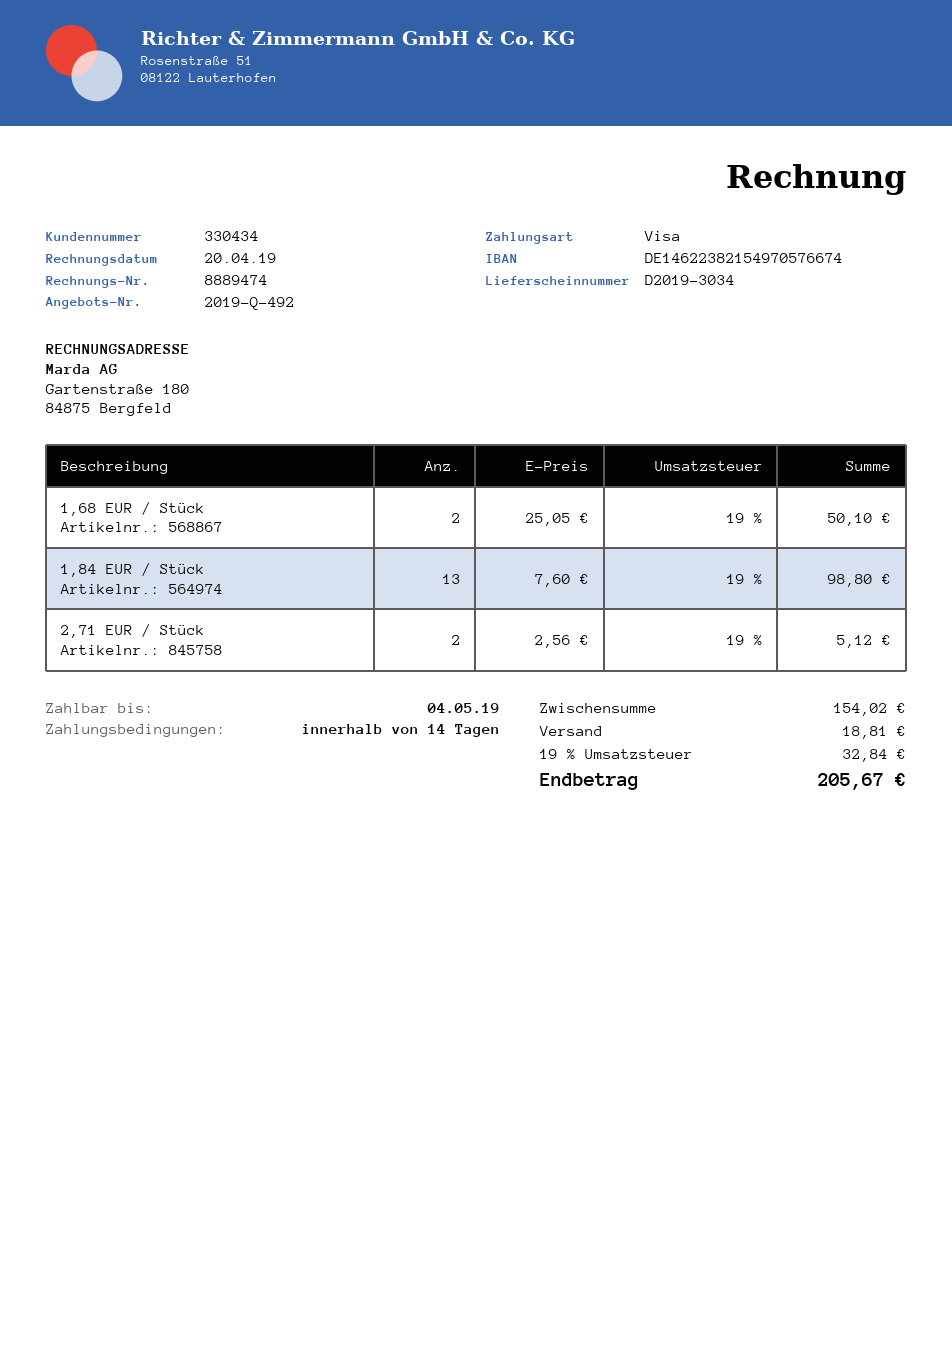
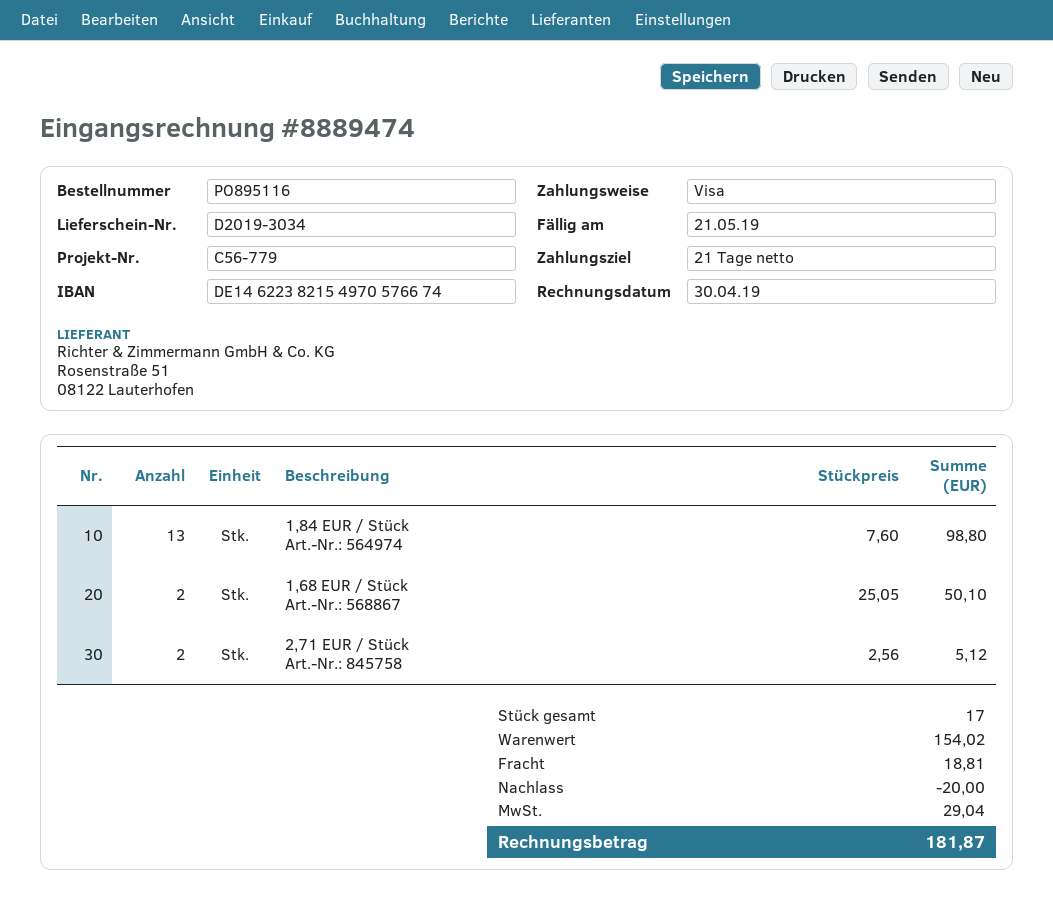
invoice date: 2019-04-20 -> 2019-04-30
payment terms: 14 days -> 21 days
due date: 2019-05-04 -> 2019-05-21
discount: none -> 20.00
tax: 32.84 -> 29.04
total: 205.67 -> 181.87

